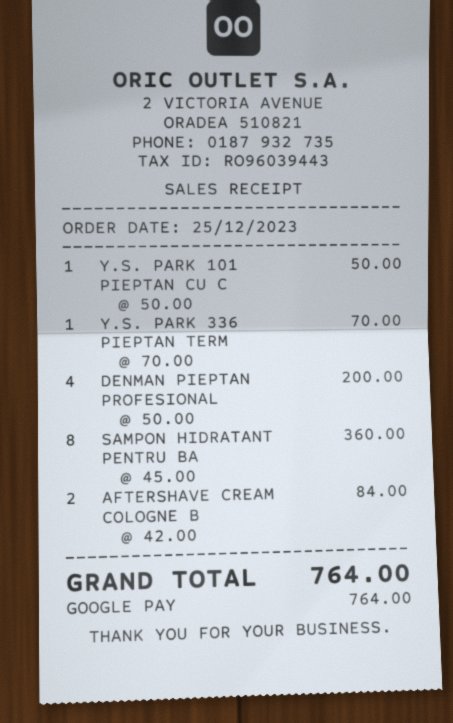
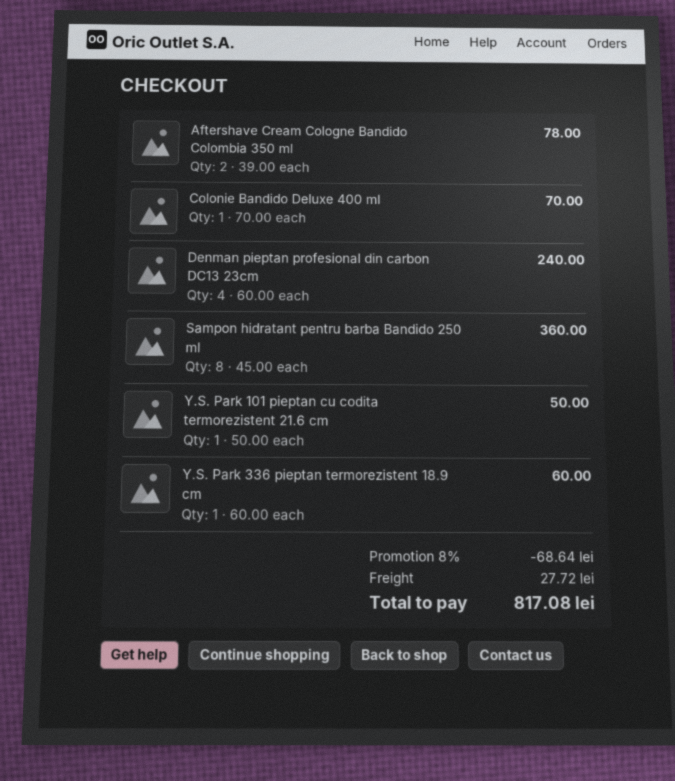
Y.S. PARK 336 PIEPTAN TERM: 1 x 70.00 = 70.00 -> 1 x 60.00 = 60.00
DENMAN PIEPTAN PROFESIONAL: 4 x 50.00 = 200.00 -> 4 x 60.00 = 240.00
AFTERSHAVE CREAM COLOGNE B: 2 x 42.00 = 84.00 -> 2 x 39.00 = 78.00
Colonie Bandido Deluxe 400 ml: none -> 1 x 70.00 = 70.00
discount: none -> 8% = 68.64
shipping: none -> 27.72
total: 764.00 -> 817.08

